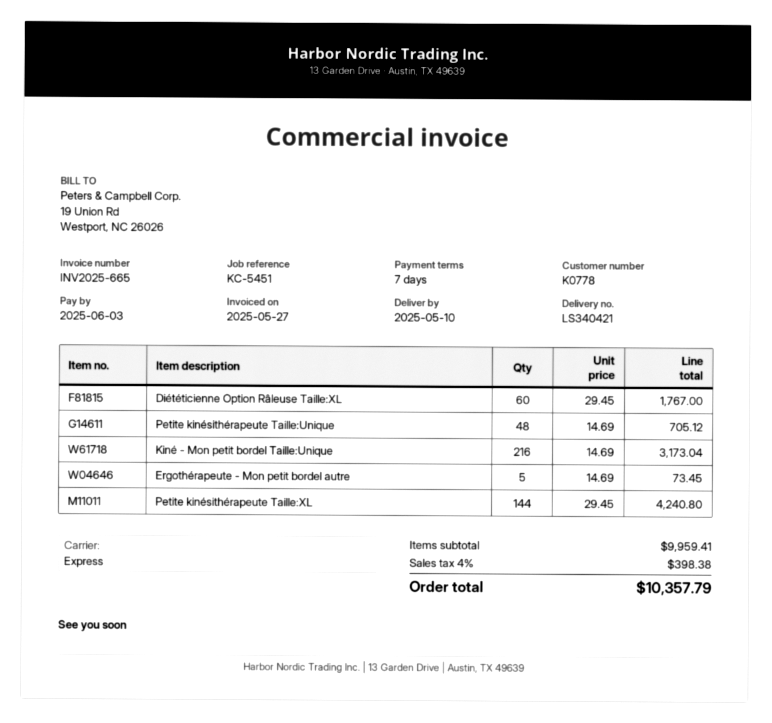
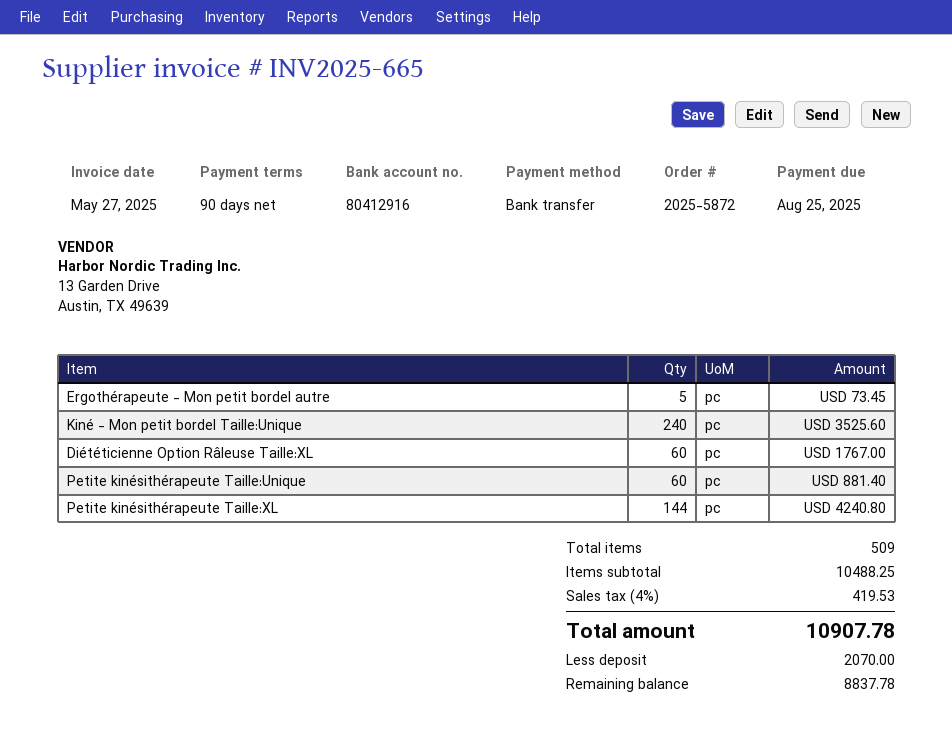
payment terms: 7 days -> 90 days
due date: 2025-06-03 -> 2025-08-25
Petite kinésithérapeute Taille:Unique: 48 for 705.12 -> 60 for 881.40
Kiné - Mon petit bordel Taille:Unique: 216 for 3173.04 -> 240 for 3525.60
subtotal: 9959.41 -> 10488.25
tax: 4% = 398.38 -> 4% = 419.53
total: 10357.79 -> 10907.78

